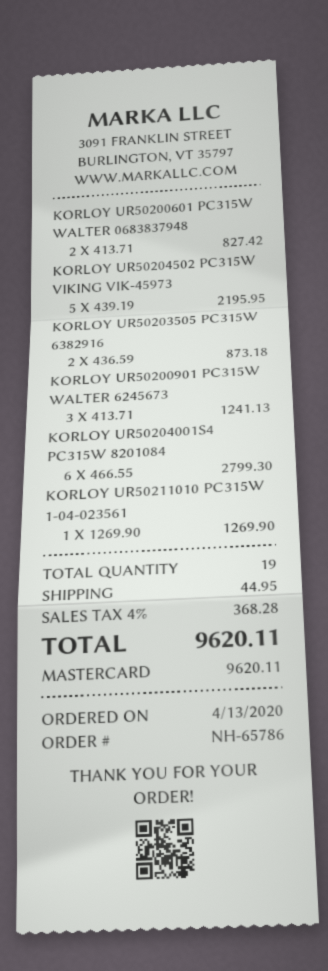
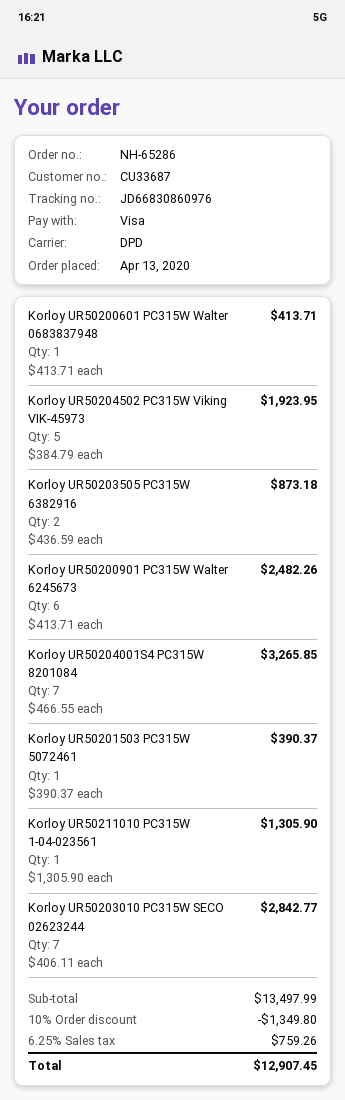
order number: NH-65786 -> NH-65286
payment method: Mastercard -> Visa
KORLOY UR50200601 PC315W WALTER 0683837948: 2 x 413.71 = 827.42 -> 1 x 413.71 = 413.71
KORLOY UR50204502 PC315W VIKING VIK-45973: 5 x 439.19 = 2195.95 -> 5 x 384.79 = 1923.95
KORLOY UR50200901 PC315W WALTER 6245673: 3 x 413.71 = 1241.13 -> 6 x 413.71 = 2482.26
KORLOY UR50204001S4 PC315W 8201084: 6 x 466.55 = 2799.30 -> 7 x 466.55 = 3265.85
KORLOY UR50211010 PC315W 1-04-023561: 1 x 1269.90 = 1269.90 -> 1 x 1305.90 = 1305.90
Korloy UR50201503 PC315W 5072461: none -> 1 x 390.37 = 390.37
Korloy UR50203010 PC315W SECO 02623244: none -> 7 x 406.11 = 2842.77
discount: none -> 10% = 1349.80
shipping: 44.95 -> none
tax: 4% = 368.28 -> 6.25% = 759.26
total: 9620.11 -> 12907.45

